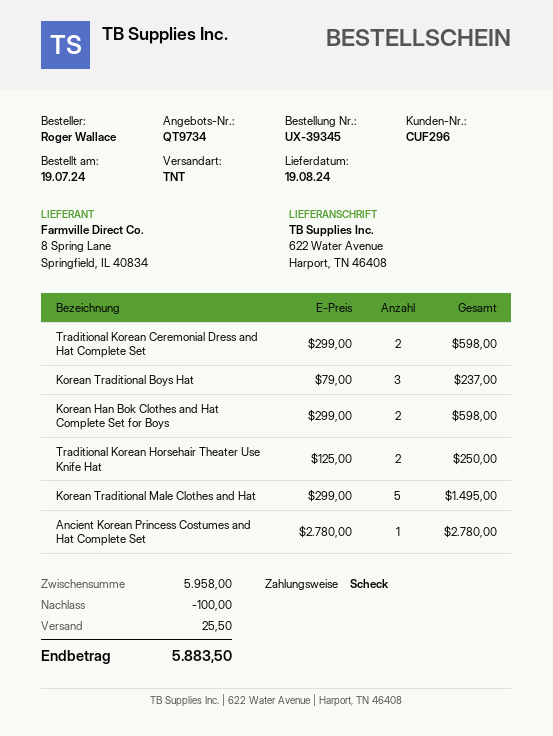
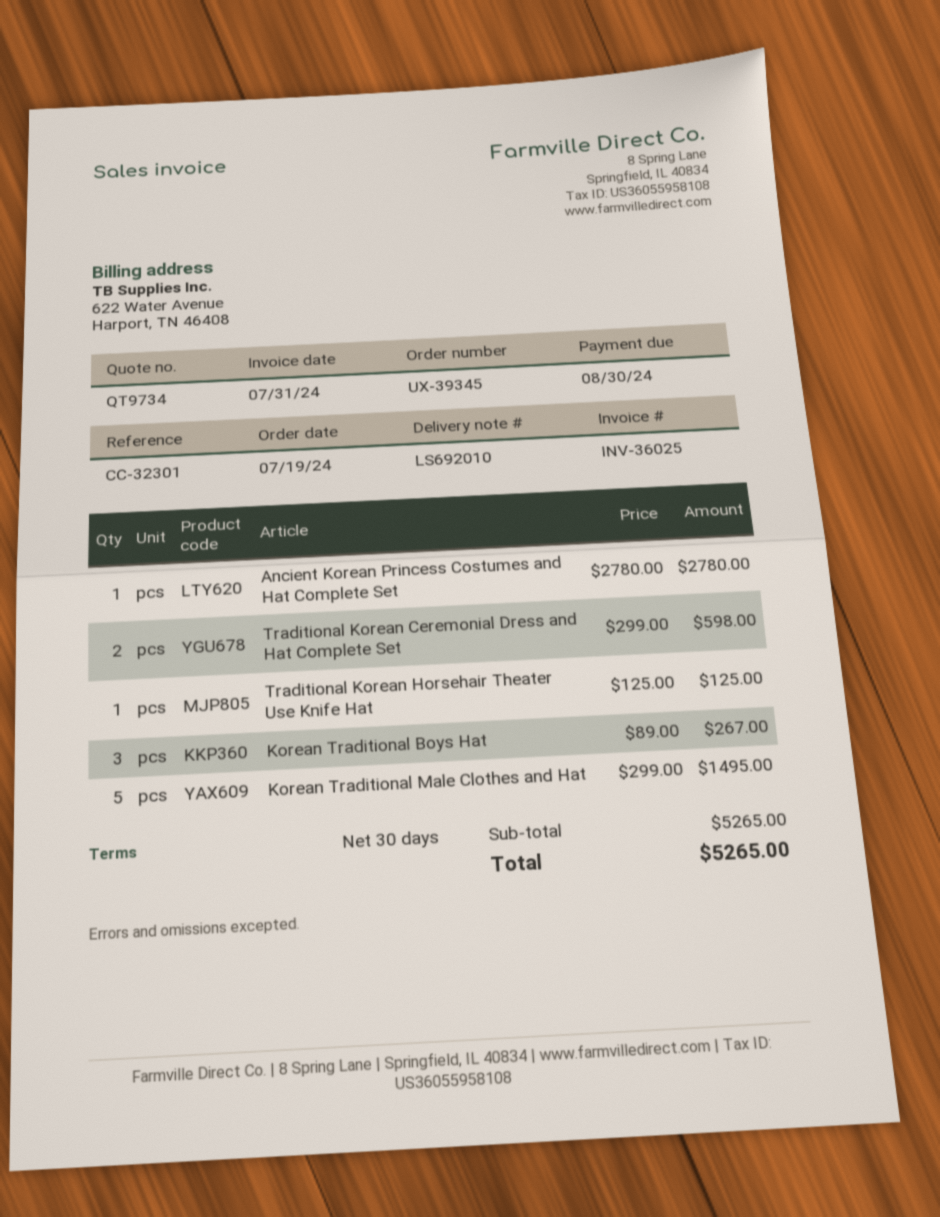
Korean Traditional Boys Hat: 3 x 79.00 = 237.00 -> 3 x 89.00 = 267.00
Korean Han Bok Clothes and Hat Complete Set for Boys: 2 x 299.00 = 598.00 -> none
Traditional Korean Horsehair Theater Use Knife Hat: 2 x 125.00 = 250.00 -> 1 x 125.00 = 125.00
subtotal: 5958.00 -> 5265.00
discount: 100.00 -> none
shipping: 25.50 -> none
total: 5883.50 -> 5265.00

